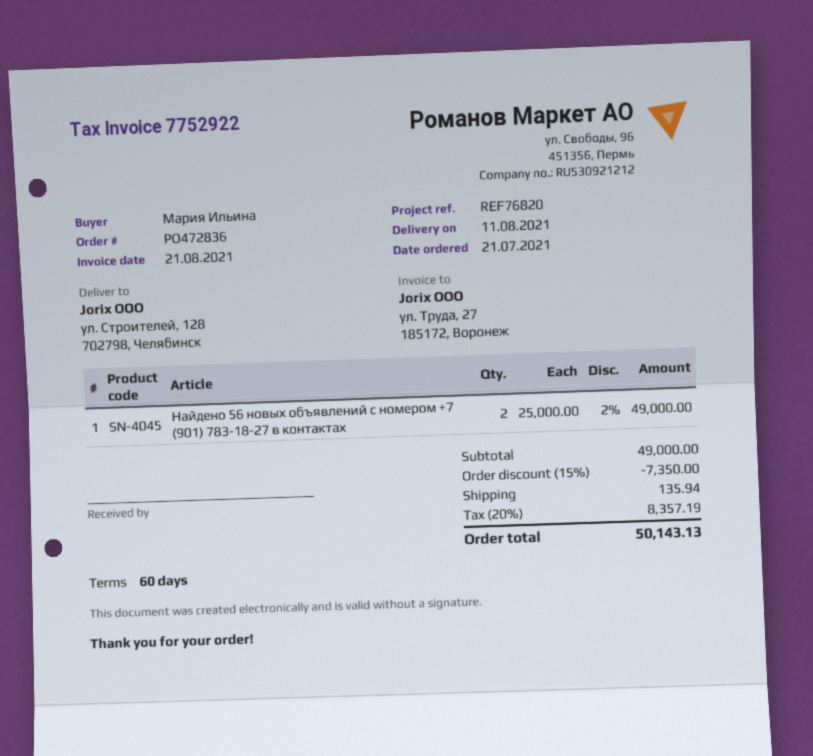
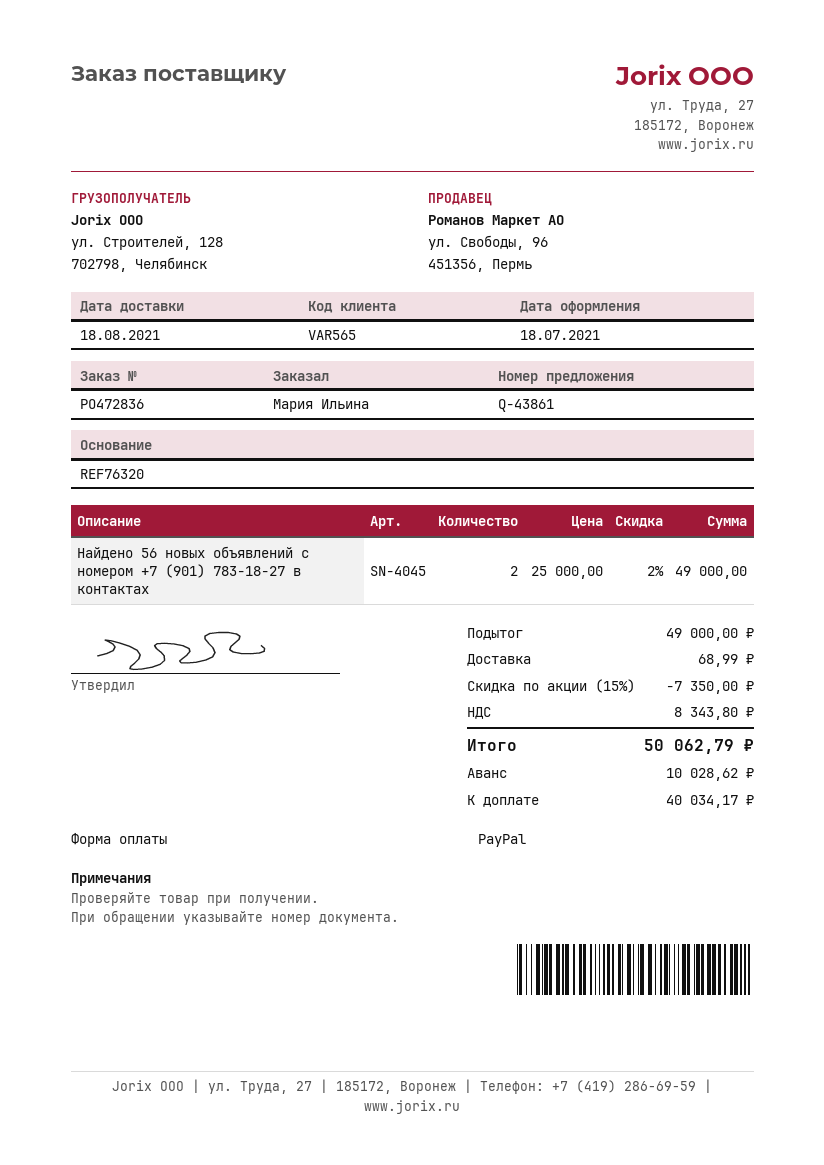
order date: 2021-07-21 -> 2021-07-18
delivery date: 2021-08-11 -> 2021-08-18
reference: REF76820 -> REF76320
shipping: 135.94 -> 68.99
tax: 8357.19 -> 8343.80
total: 50143.13 -> 50062.79

